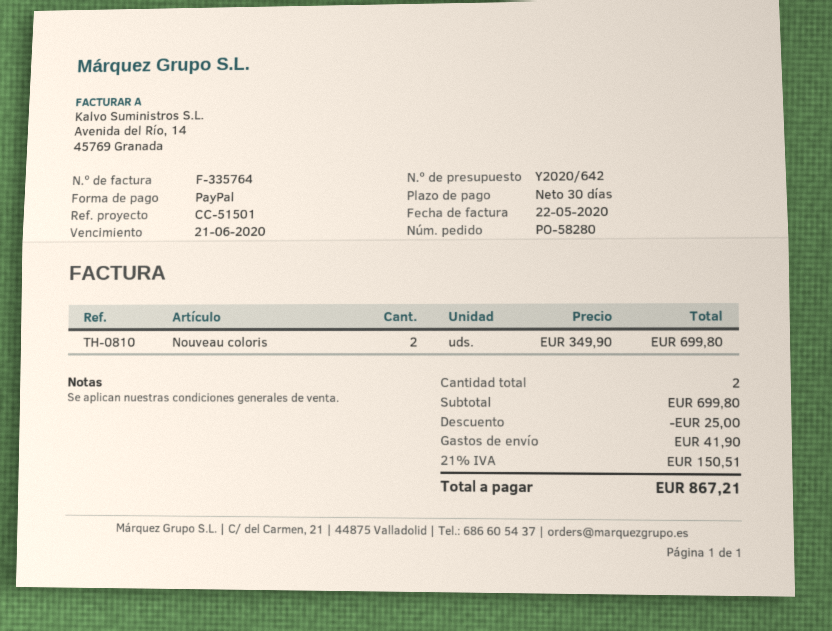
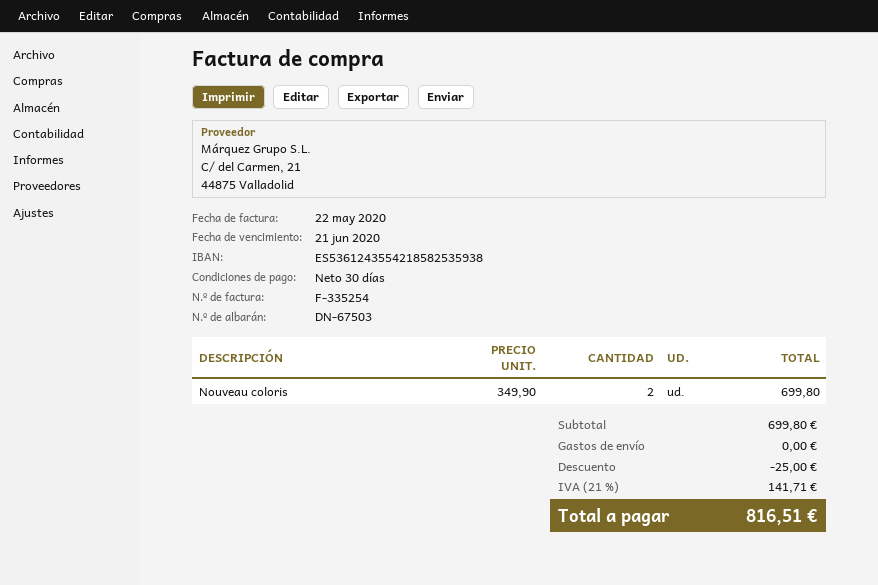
invoice number: F-335764 -> F-335254
shipping: 41.90 -> 0.00
tax: 21% = 150.51 -> 21% = 141.71
total: 867.21 -> 816.51

